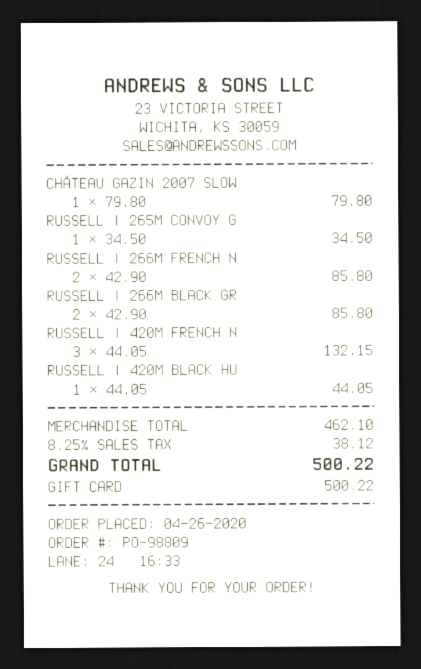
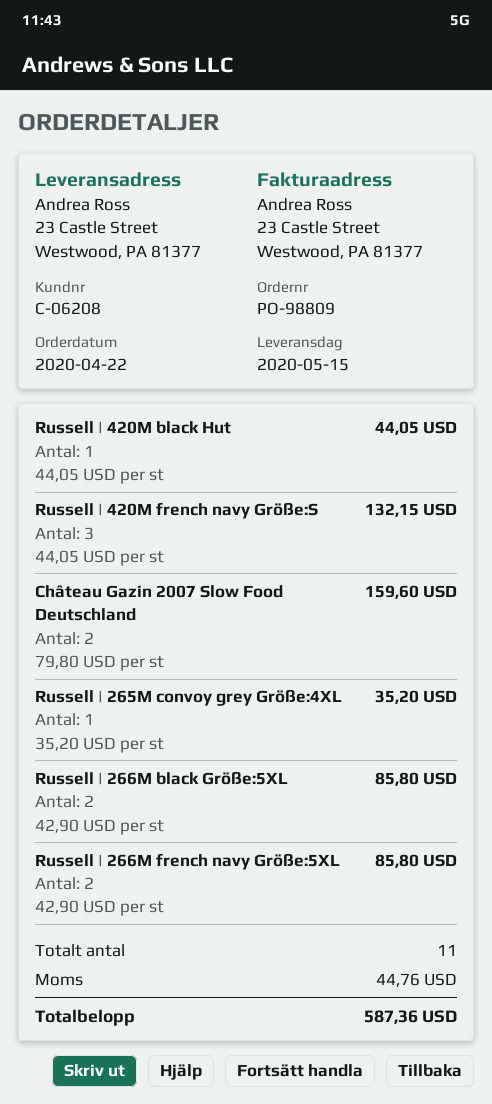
order date: 2020-04-26 -> 2020-04-22
CHÂTEAU GAZIN 2007 SLOW: 1 x 79.80 = 79.80 -> 2 x 79.80 = 159.60
RUSSELL | 265M CONVOY G: 1 x 34.50 = 34.50 -> 1 x 35.20 = 35.20
tax: 38.12 -> 44.76
total: 500.22 -> 587.36

